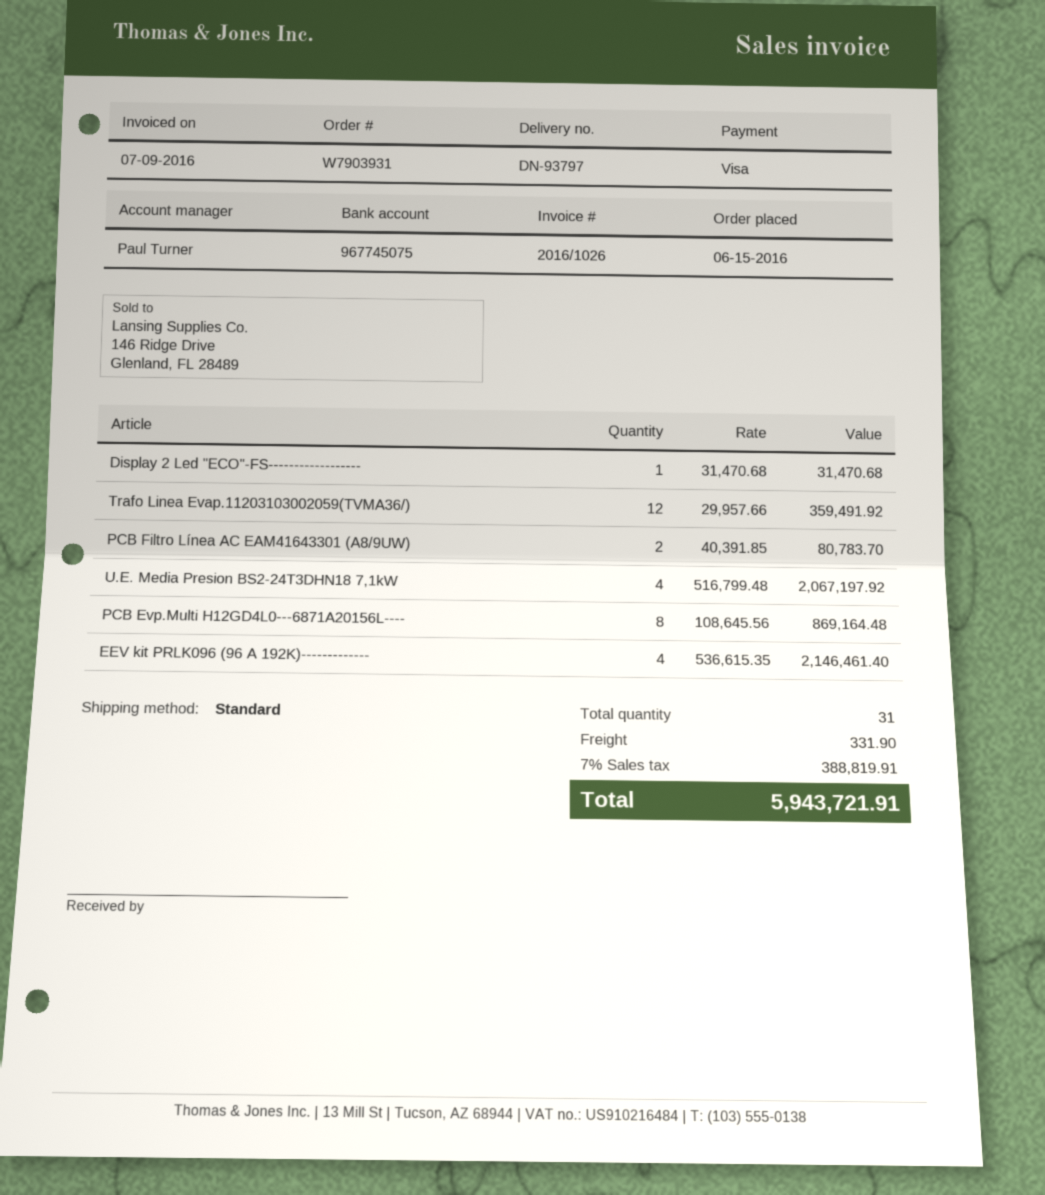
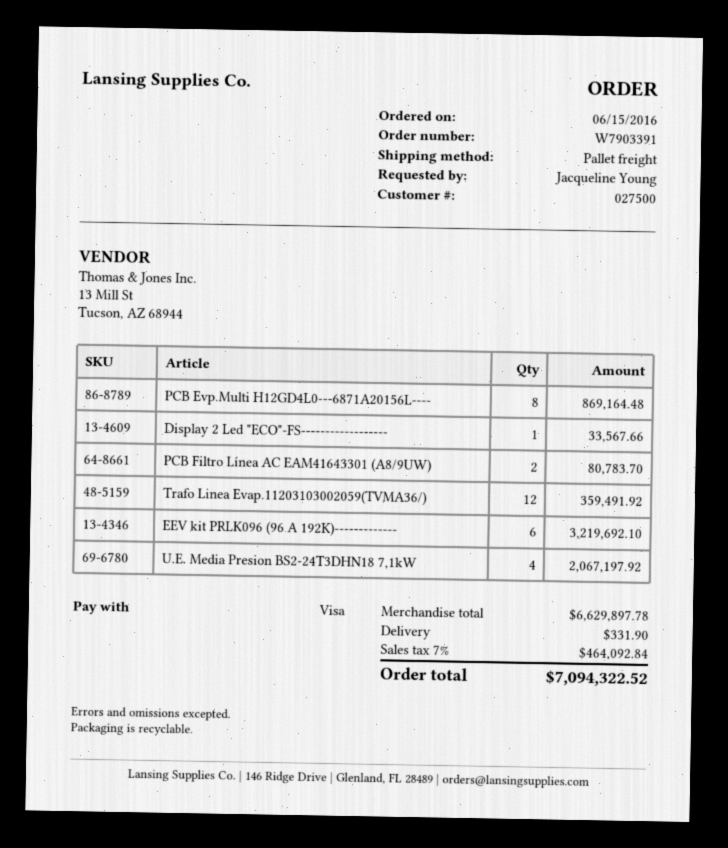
order number: W7903931 -> W7903391
shipping method: standard -> pallet freight
Display 2 Led "ECO"-FS------------------: 1 for 31470.68 -> 1 for 33567.66
EEV kit PRLK096 (96 A 192K)-------------: 4 for 2146461.40 -> 6 for 3219692.10
tax: 7% = 388819.91 -> 7% = 464092.84
total: 5943721.91 -> 7094322.52

